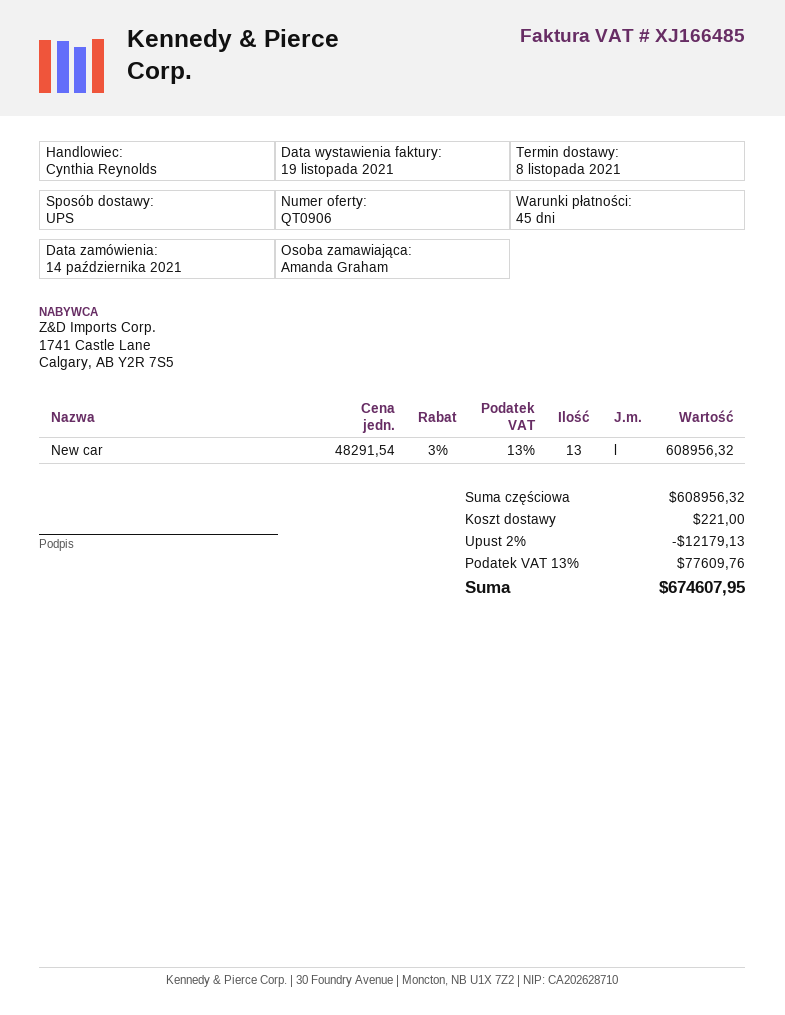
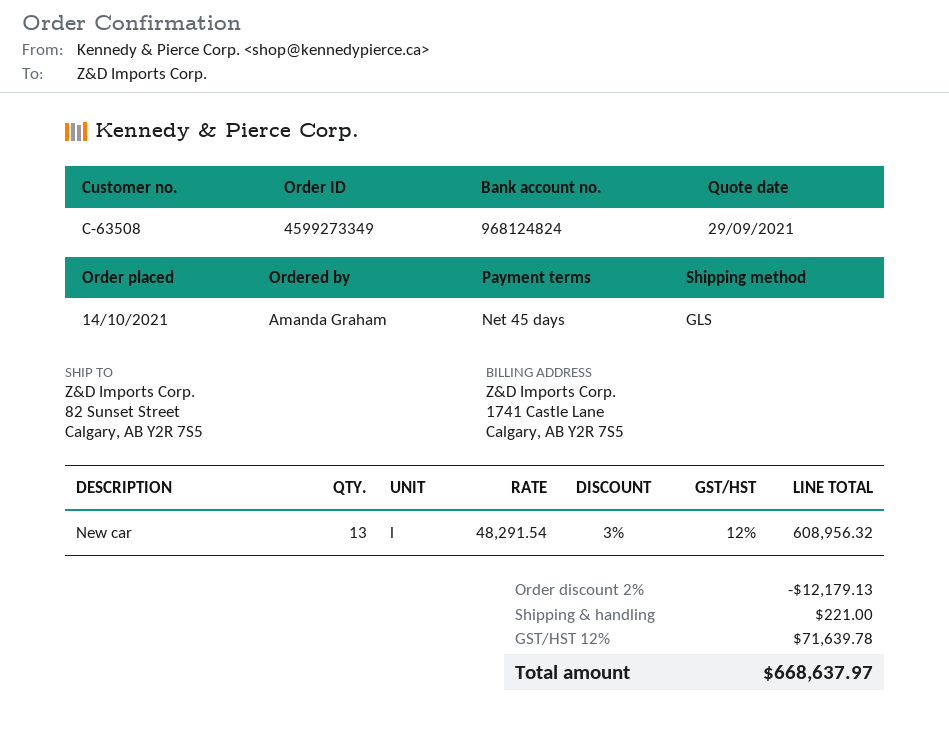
shipping method: UPS -> GLS
tax: 13% = 77609.76 -> 12% = 71639.78
total: 674607.95 -> 668637.97

